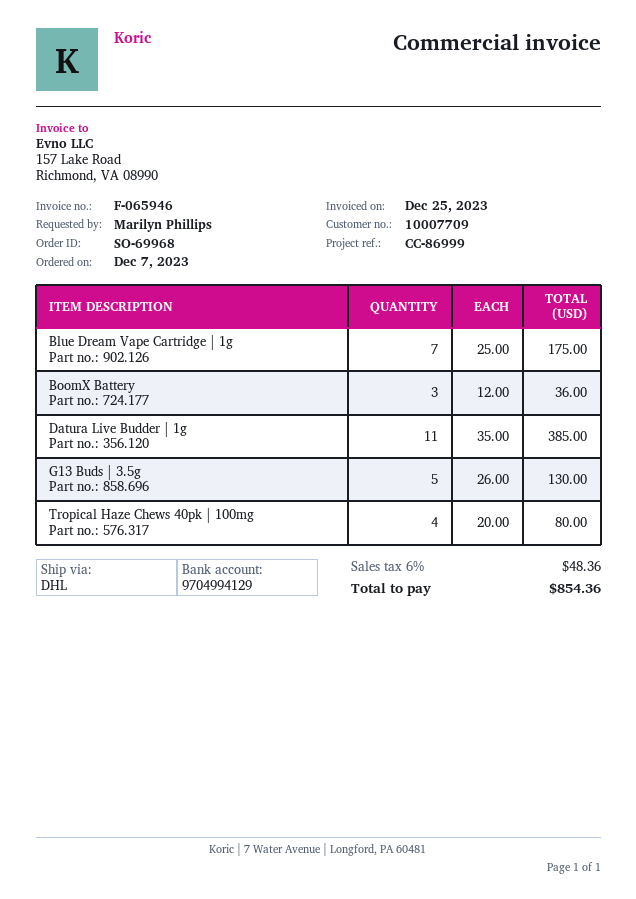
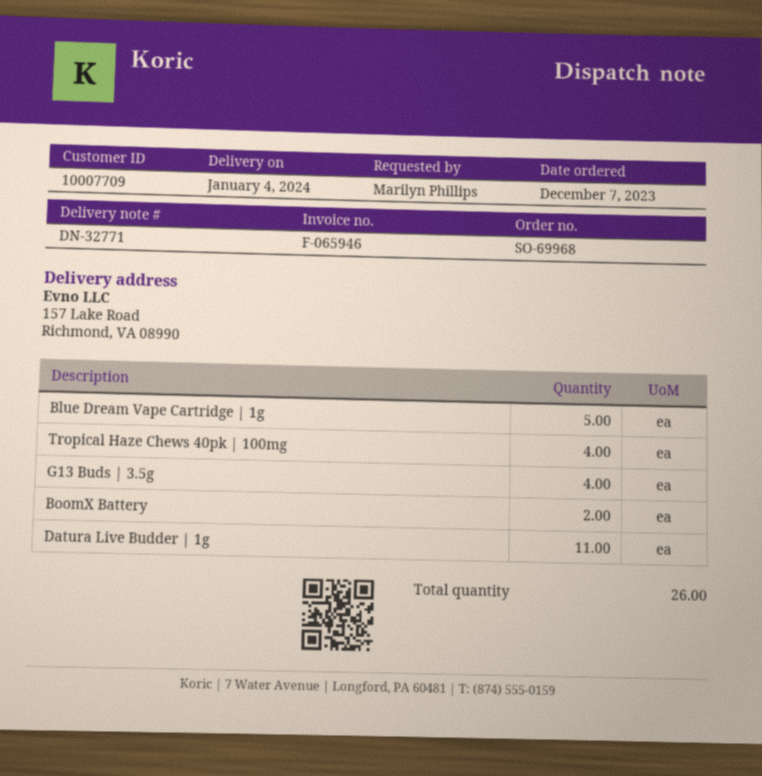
Blue Dream Vape Cartridge | 1g: 7 -> 5
BoomX Battery: 3 -> 2
G13 Buds | 3.5g: 5 -> 4

